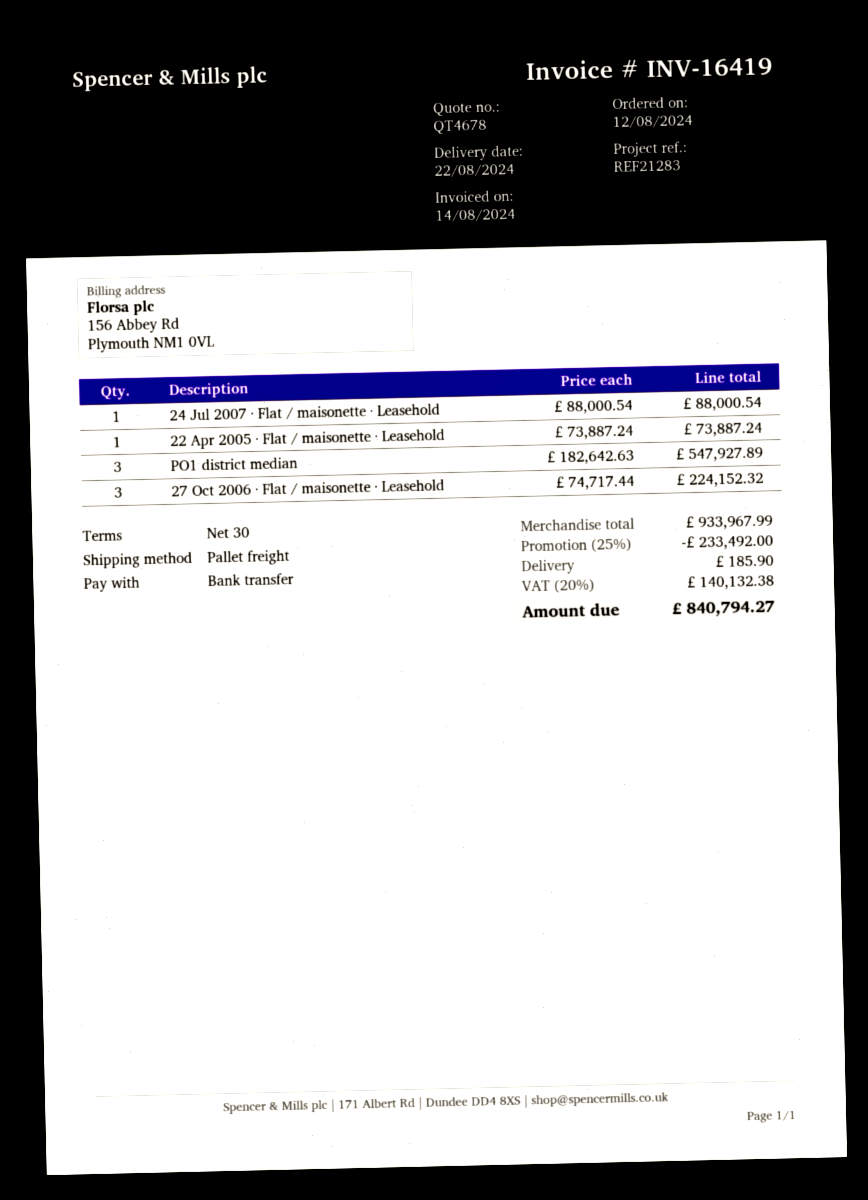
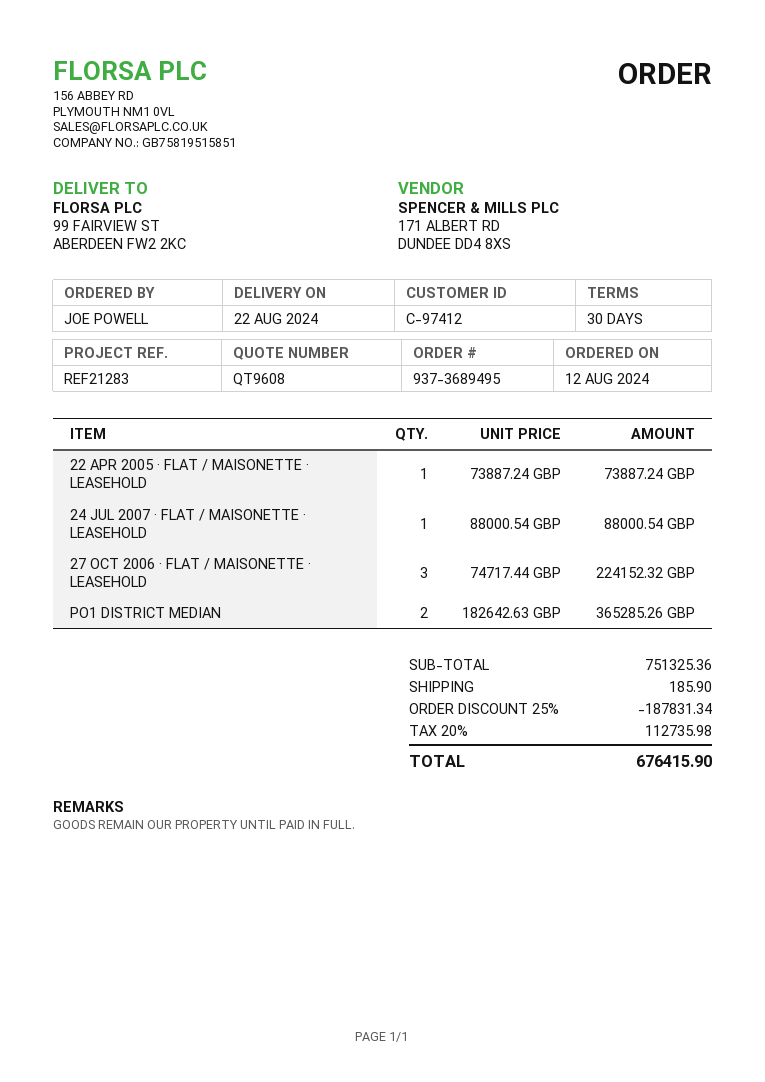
quote number: QT4678 -> QT9608
PO1 district median: 3 x 182642.63 = 547927.89 -> 2 x 182642.63 = 365285.26
subtotal: 933967.99 -> 751325.36
discount: 25% = 233492.00 -> 25% = 187831.34
tax: 20% = 140132.38 -> 20% = 112735.98
total: 840794.27 -> 676415.90

